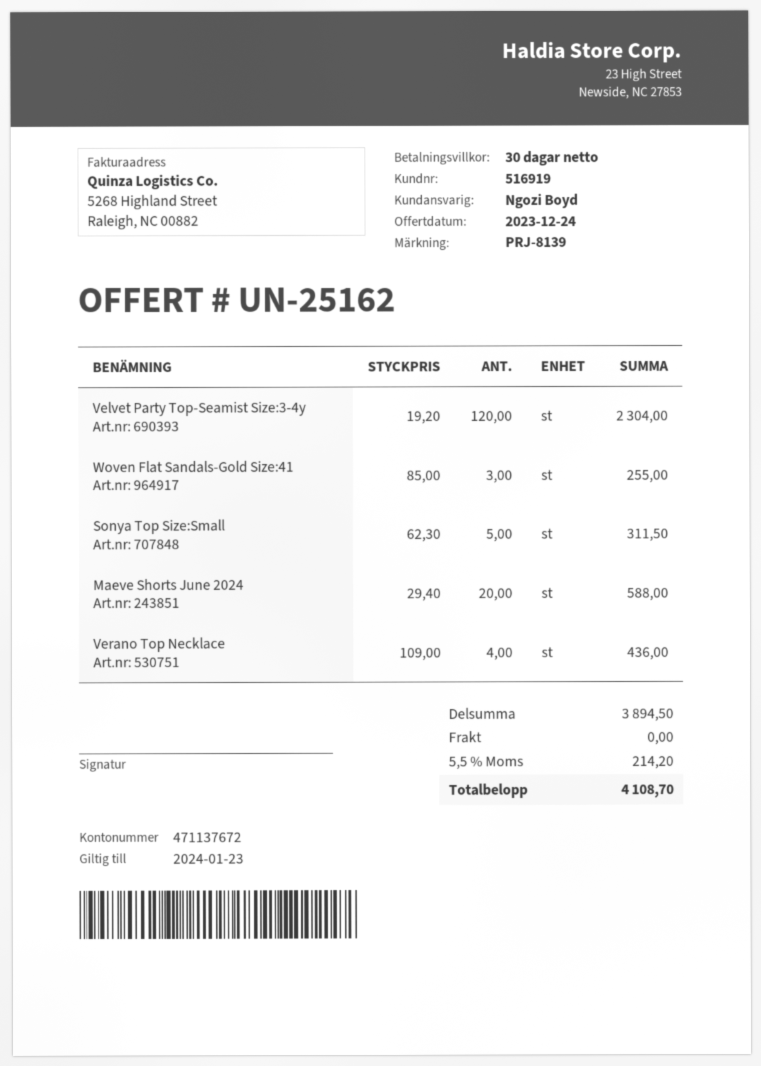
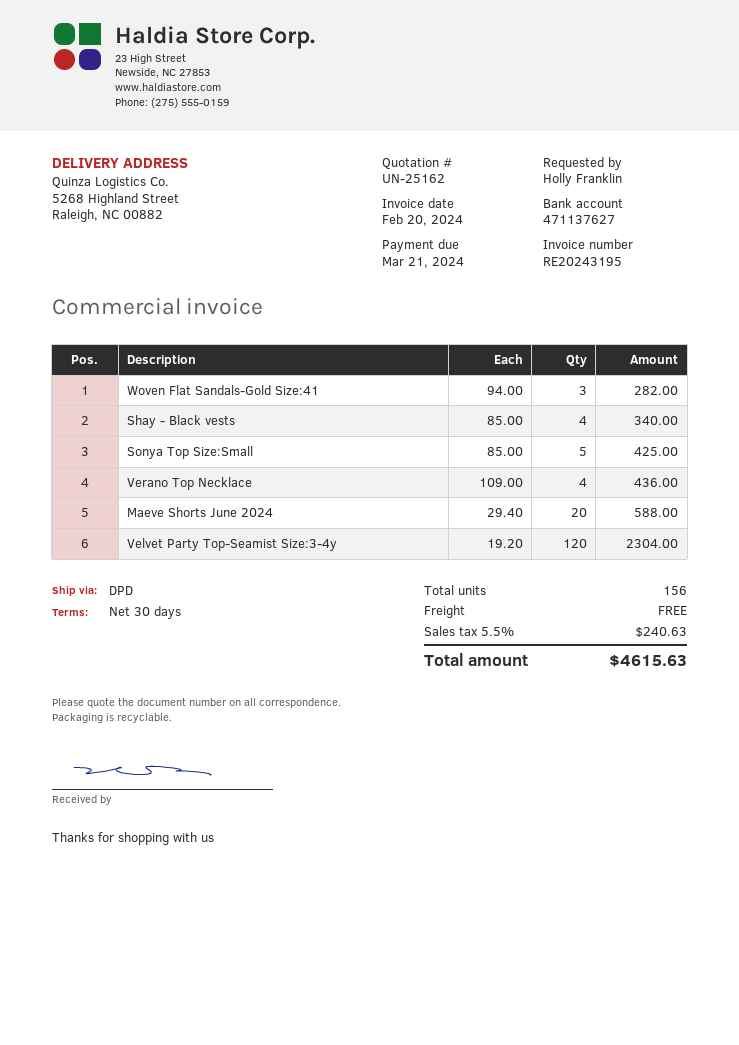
bank account: 471137672 -> 471137627
Woven Flat Sandals-Gold Size:41: 3 x 85.00 = 255.00 -> 3 x 94.00 = 282.00
Sonya Top Size:Small: 5 x 62.30 = 311.50 -> 5 x 85.00 = 425.00
Shay - Black vests: none -> 4 x 85.00 = 340.00
tax: 5.5% = 214.20 -> 5.5% = 240.63
total: 4108.70 -> 4615.63

